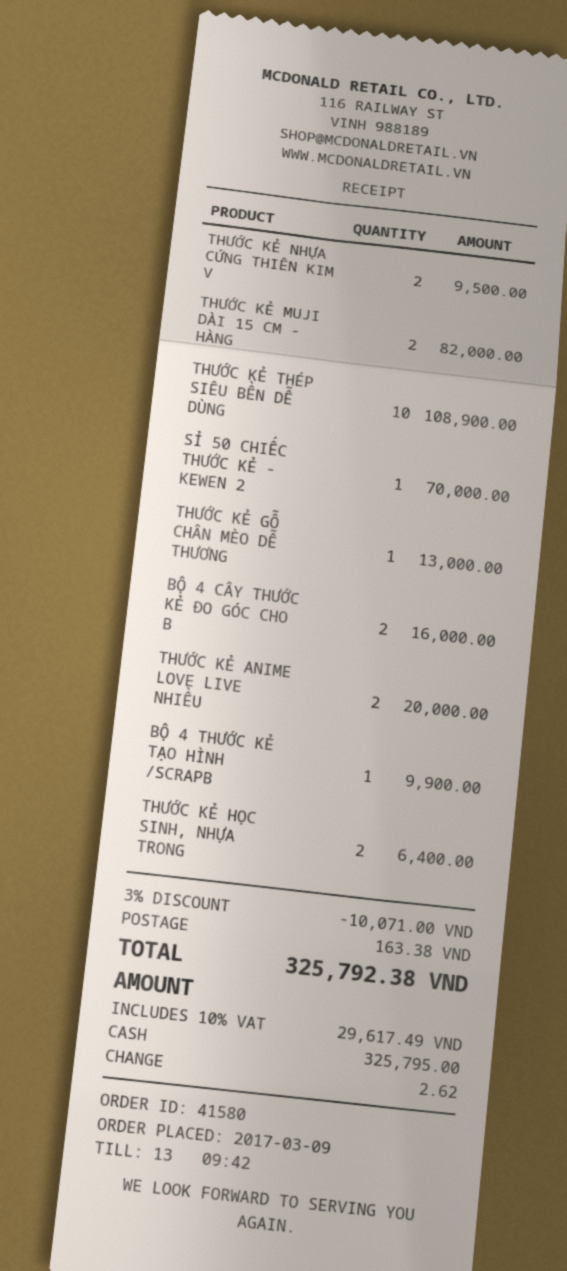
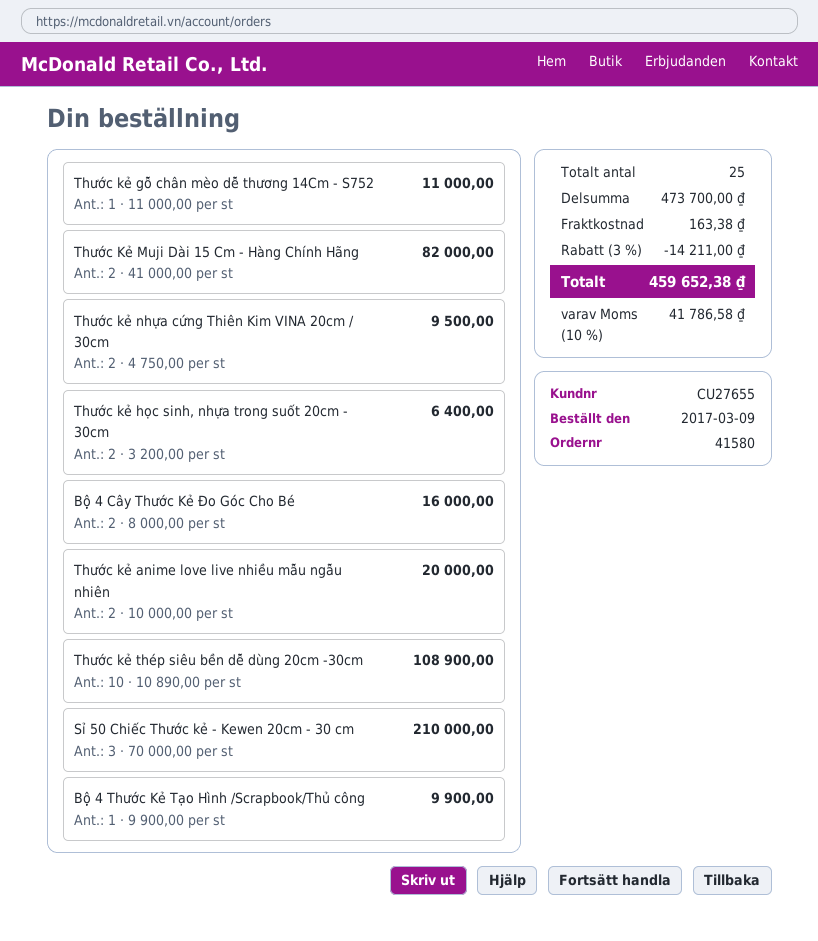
SỈ 50 CHIẾC THƯỚC KẺ - KEWEN 2: 1 for 70000.00 -> 3 for 210000.00
THƯỚC KẺ GỖ CHÂN MÈO DỄ THƯƠNG: 1 for 13000.00 -> 1 for 11000.00
discount: 3% = 10071.00 -> 3% = 14211.00
tax: 10% = 29617.49 -> 10% = 41786.58
total: 325792.38 -> 459652.38

